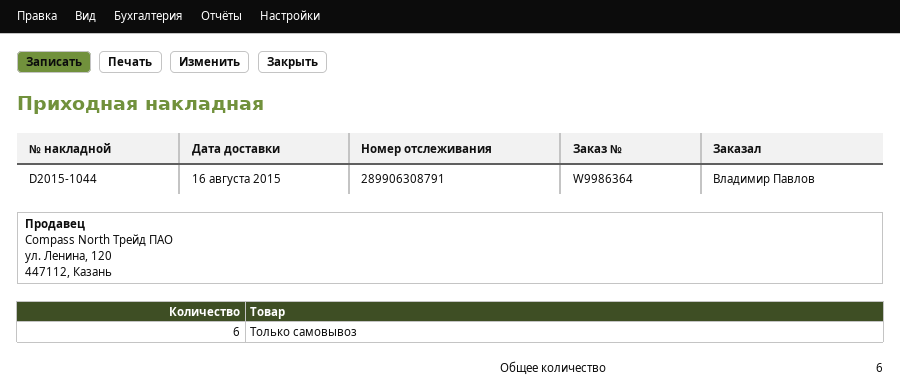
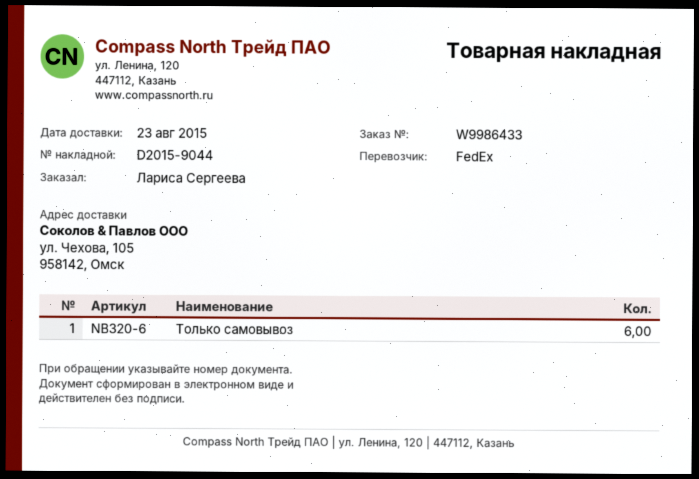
order number: W9986364 -> W9986433
delivery note number: D2015-1044 -> D2015-9044
delivery date: 2015-08-16 -> 2015-08-23
ordered by: Владимир Павлов -> Лариса Сергеева

